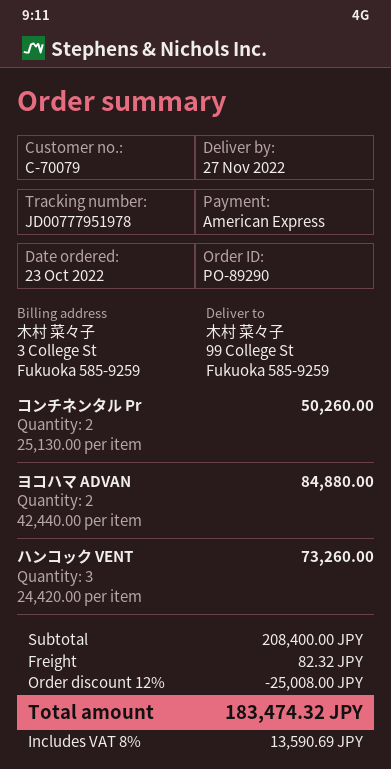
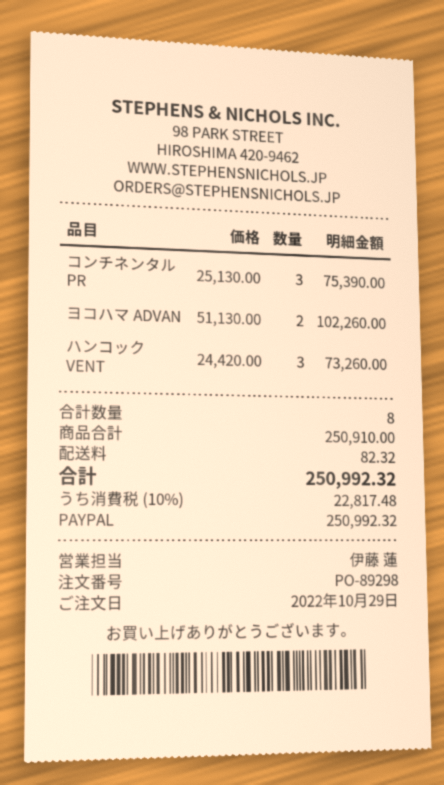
order number: PO-89290 -> PO-89298
order date: 2022-10-23 -> 2022-10-29
payment method: American Express -> PayPal
コンチネンタル Pr: 2 x 25130.00 = 50260.00 -> 3 x 25130.00 = 75390.00
ヨコハマ ADVAN: 2 x 42440.00 = 84880.00 -> 2 x 51130.00 = 102260.00
subtotal: 208400.00 -> 250910.00
discount: 12% = 25008.00 -> none
tax: 8% = 13590.69 -> 10% = 22817.48
total: 183474.32 -> 250992.32

